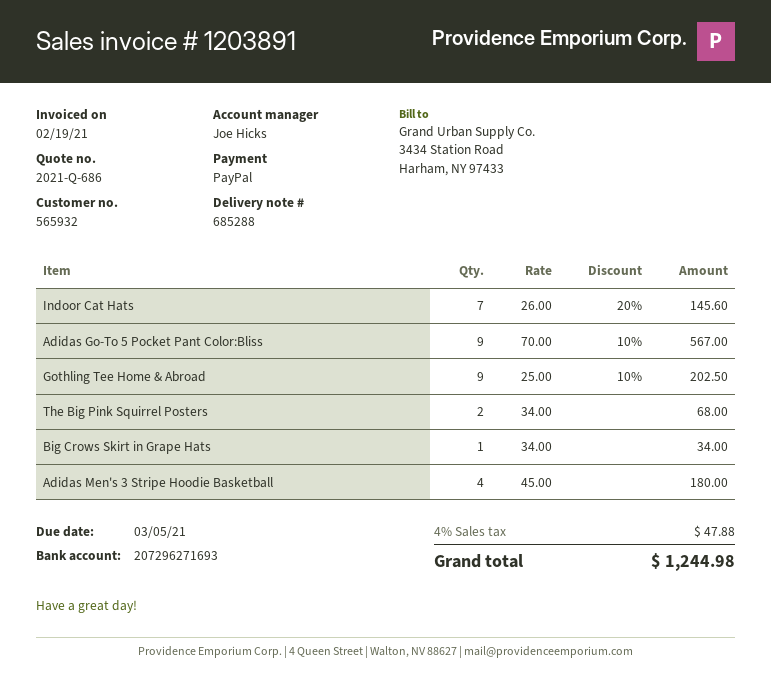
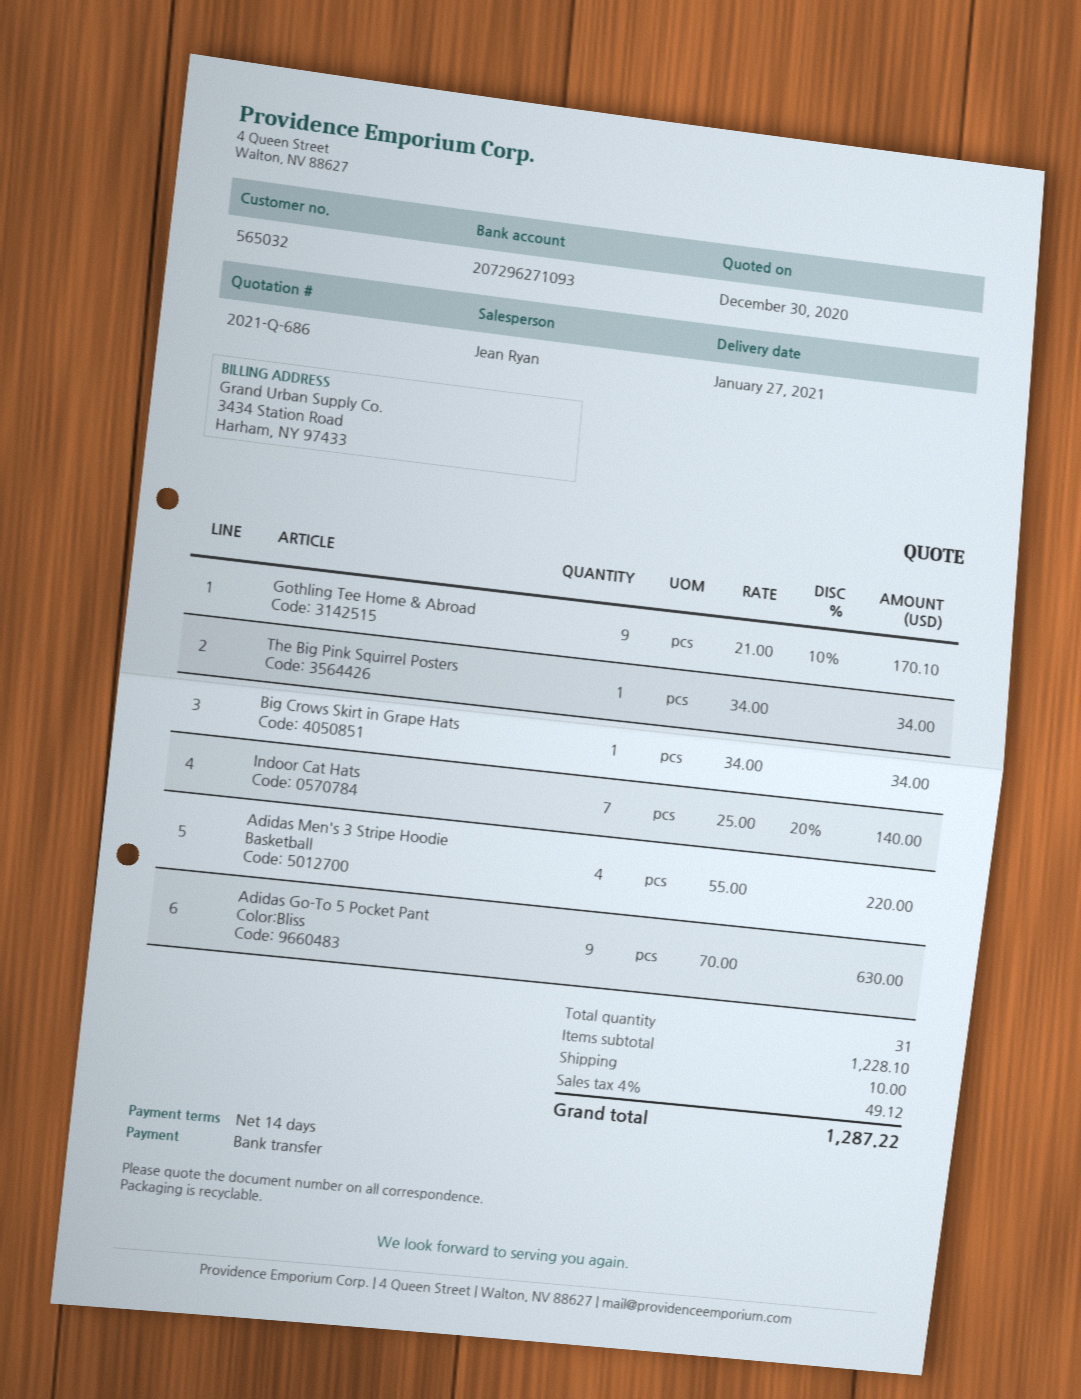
customer number: 565932 -> 565032
sales rep: Joe Hicks -> Jean Ryan
payment method: PayPal -> bank transfer
bank account: 207296271693 -> 207296271093
Indoor Cat Hats: 7 x 26.00 - 20% = 145.60 -> 7 x 25.00 - 20% = 140.00
Adidas Go-To 5 Pocket Pant Color:Bliss: 9 x 70.00 - 10% = 567.00 -> 9 x 70.00 = 630.00
Gothling Tee Home & Abroad: 9 x 25.00 - 10% = 202.50 -> 9 x 21.00 - 10% = 170.10
The Big Pink Squirrel Posters: 2 x 34.00 = 68.00 -> 1 x 34.00 = 34.00
Adidas Men's 3 Stripe Hoodie Basketball: 4 x 45.00 = 180.00 -> 4 x 55.00 = 220.00
shipping: none -> 10.00
tax: 4% = 47.88 -> 4% = 49.12
total: 1244.98 -> 1287.22

